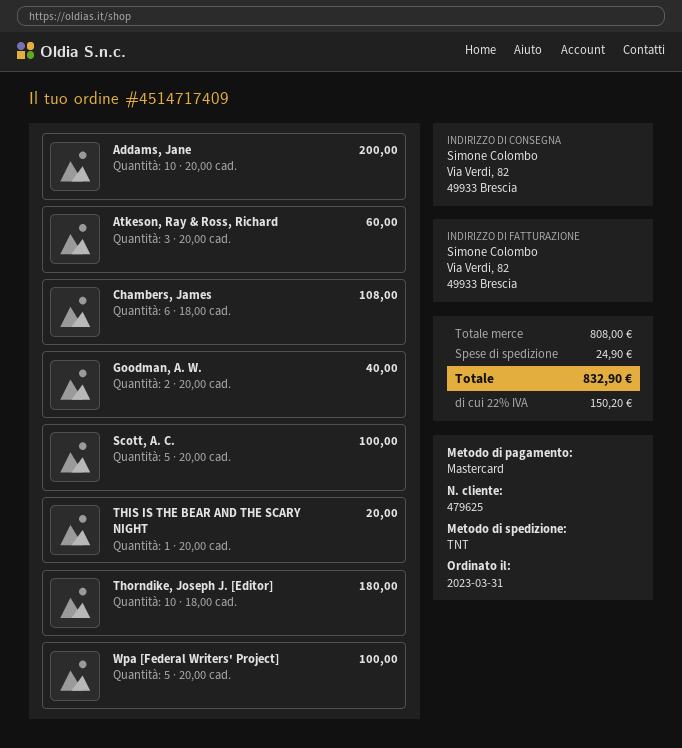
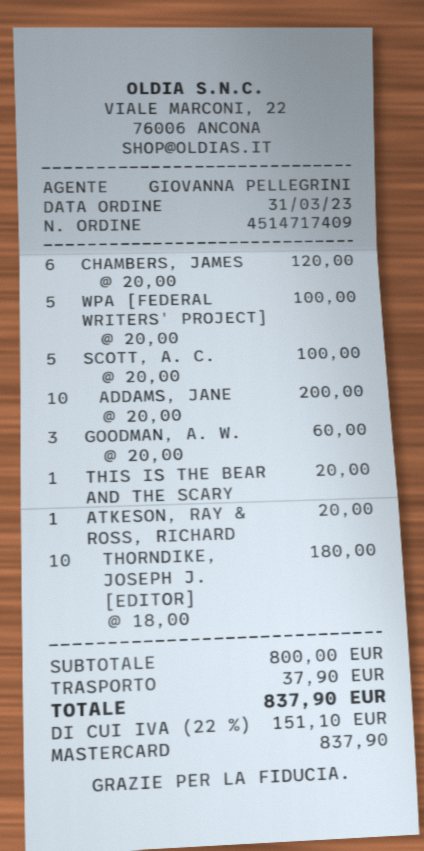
Atkeson, Ray & Ross, Richard: 3 x 20.00 = 60.00 -> 1 x 20.00 = 20.00
Chambers, James: 6 x 18.00 = 108.00 -> 6 x 20.00 = 120.00
Goodman, A. W.: 2 x 20.00 = 40.00 -> 3 x 20.00 = 60.00
subtotal: 808.00 -> 800.00
shipping: 24.90 -> 37.90
tax: 22% = 150.20 -> 22% = 151.10
total: 832.90 -> 837.90

